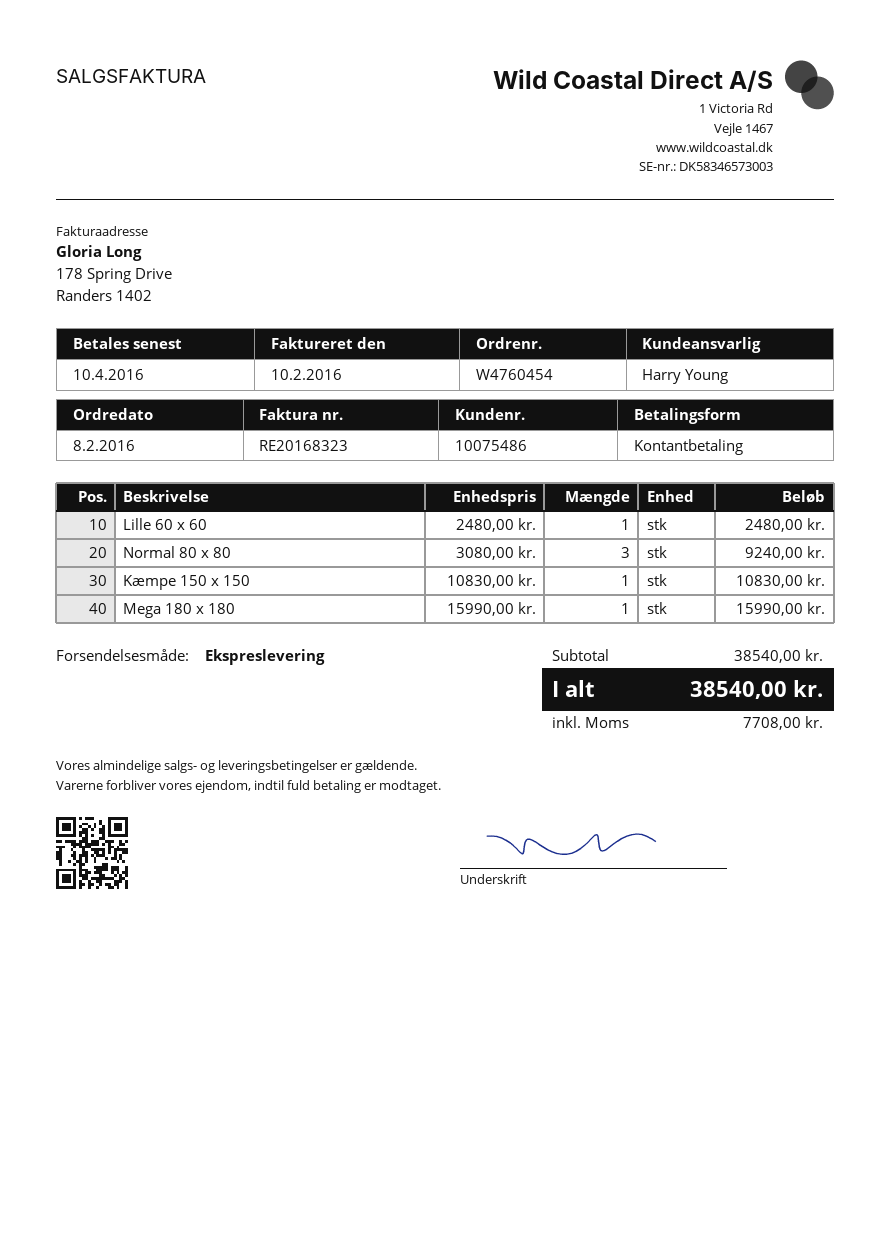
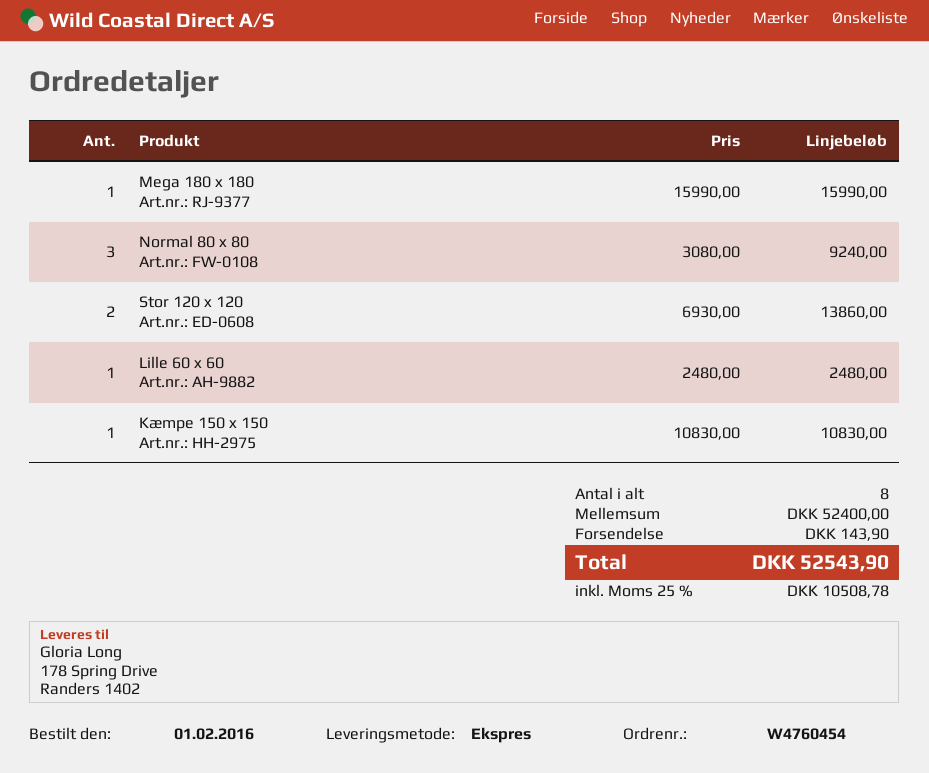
order date: 2016-02-08 -> 2016-02-01
Stor 120 x 120: none -> 2 x 6930.00 = 13860.00
subtotal: 38540.00 -> 52400.00
shipping: none -> 143.90
tax: 7708.00 -> 10508.78
total: 38540.00 -> 52543.90

